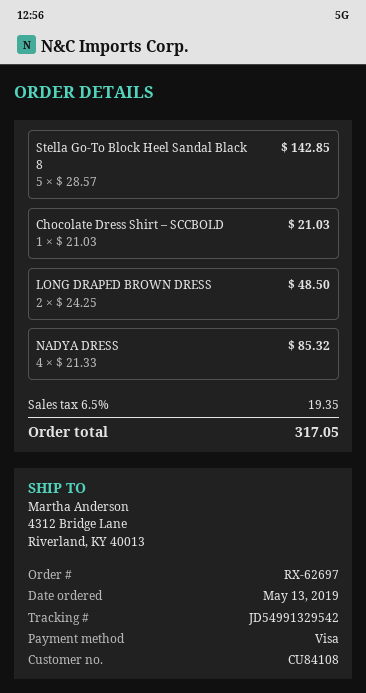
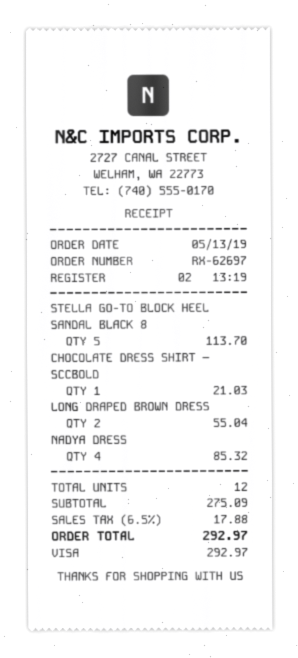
Stella Go-To Block Heel Sandal Black 8: 5 for 142.85 -> 5 for 113.70
LONG DRAPED BROWN DRESS: 2 for 48.50 -> 2 for 55.04
tax: 6.5% = 19.35 -> 6.5% = 17.88
total: 317.05 -> 292.97

